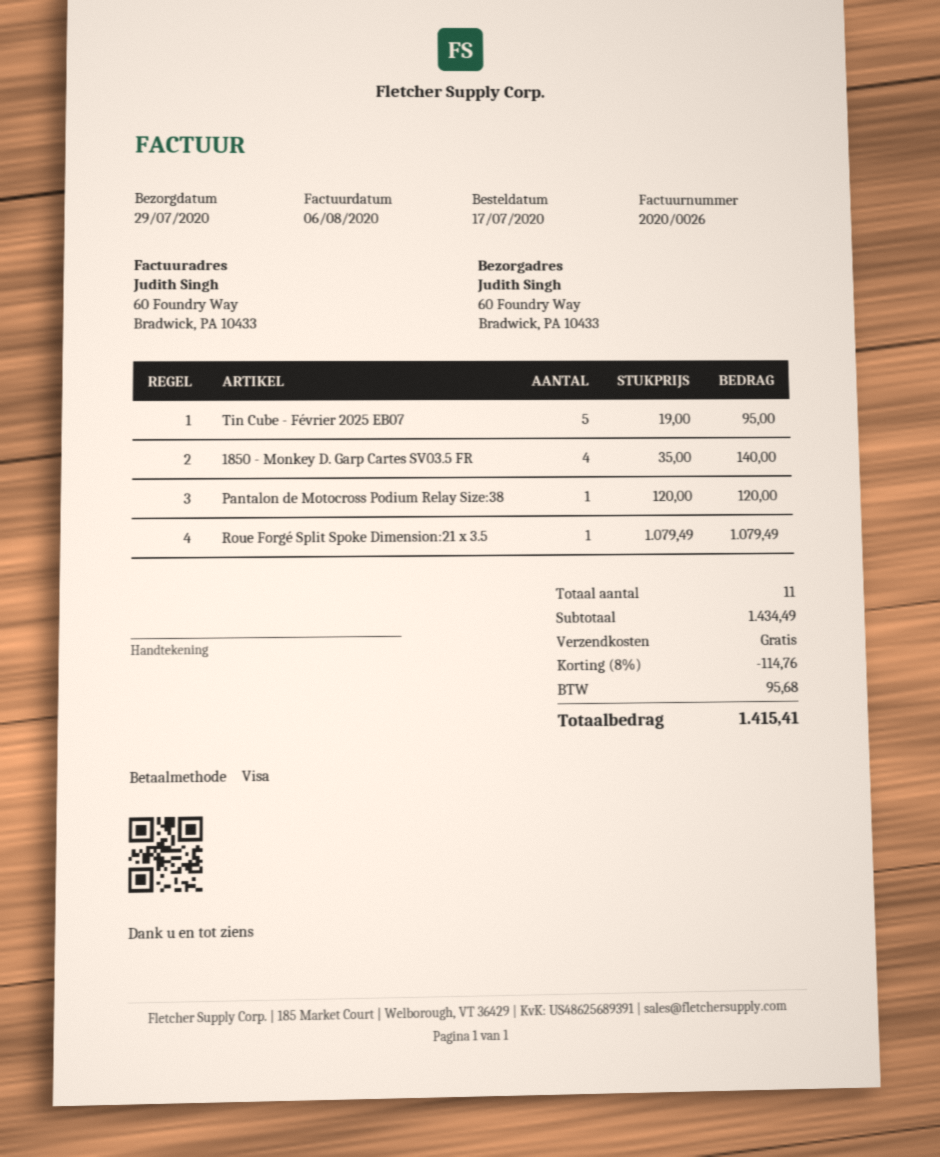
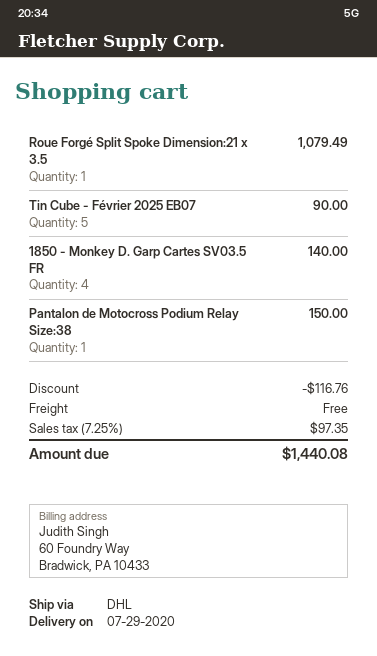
Tin Cube - Février 2025 EB07: 5 for 95.00 -> 5 for 90.00
Pantalon de Motocross Podium Relay Size:38: 1 for 120.00 -> 1 for 150.00
discount: 114.76 -> 116.76
tax: 95.68 -> 97.35
total: 1415.41 -> 1440.08

